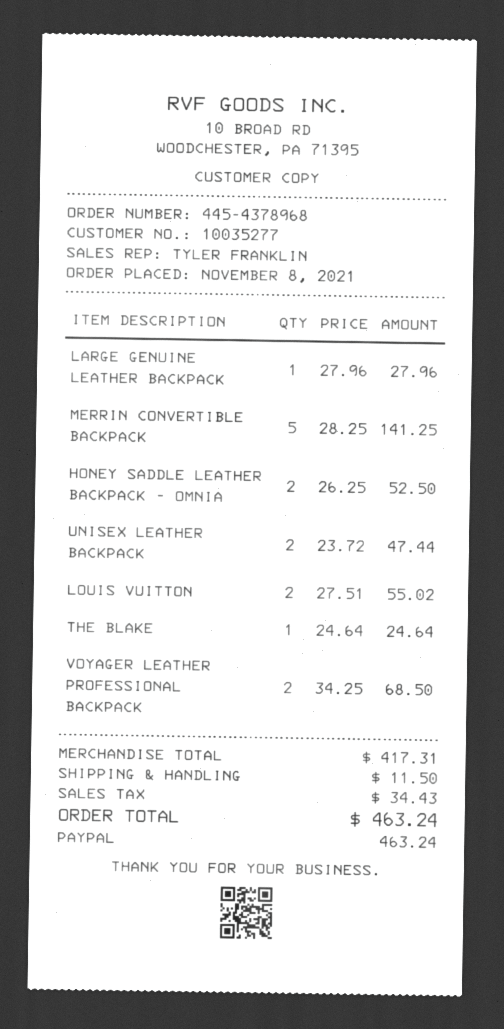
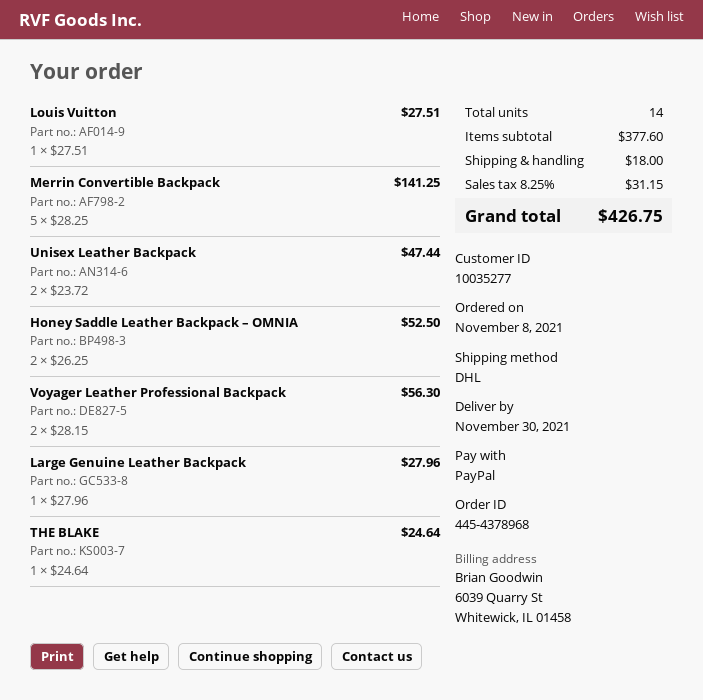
LOUIS VUITTON: 2 x 27.51 = 55.02 -> 1 x 27.51 = 27.51
VOYAGER LEATHER PROFESSIONAL BACKPACK: 2 x 34.25 = 68.50 -> 2 x 28.15 = 56.30
subtotal: 417.31 -> 377.60
shipping: 11.50 -> 18.00
tax: 34.43 -> 31.15
total: 463.24 -> 426.75

